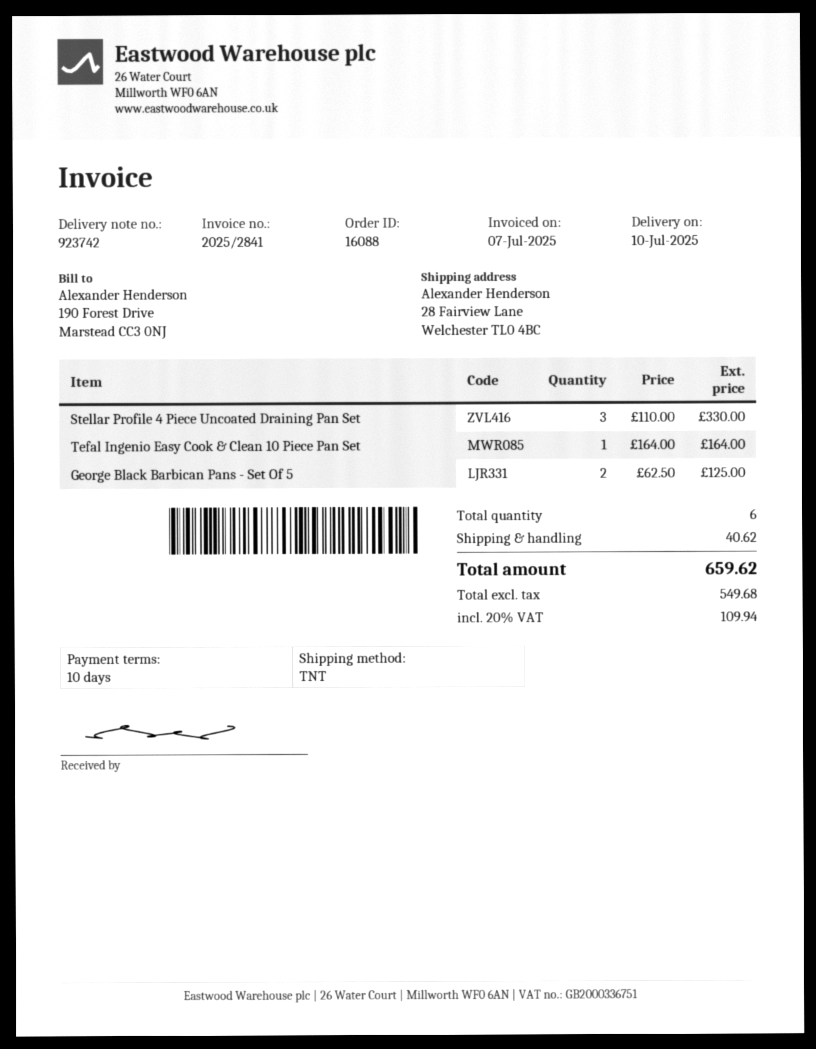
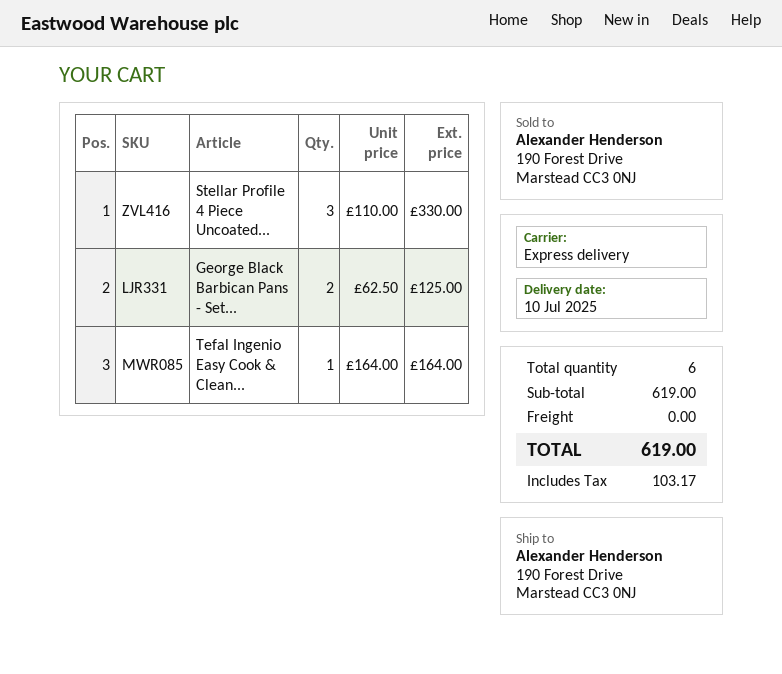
shipping method: TNT -> express
ship to: 28 Fairview Lane, Welchester TL0 4BC -> 190 Forest Drive, Marstead CC3 0NJ
shipping: 40.62 -> 0.00
tax: 109.94 -> 103.17
total: 659.62 -> 619.00

